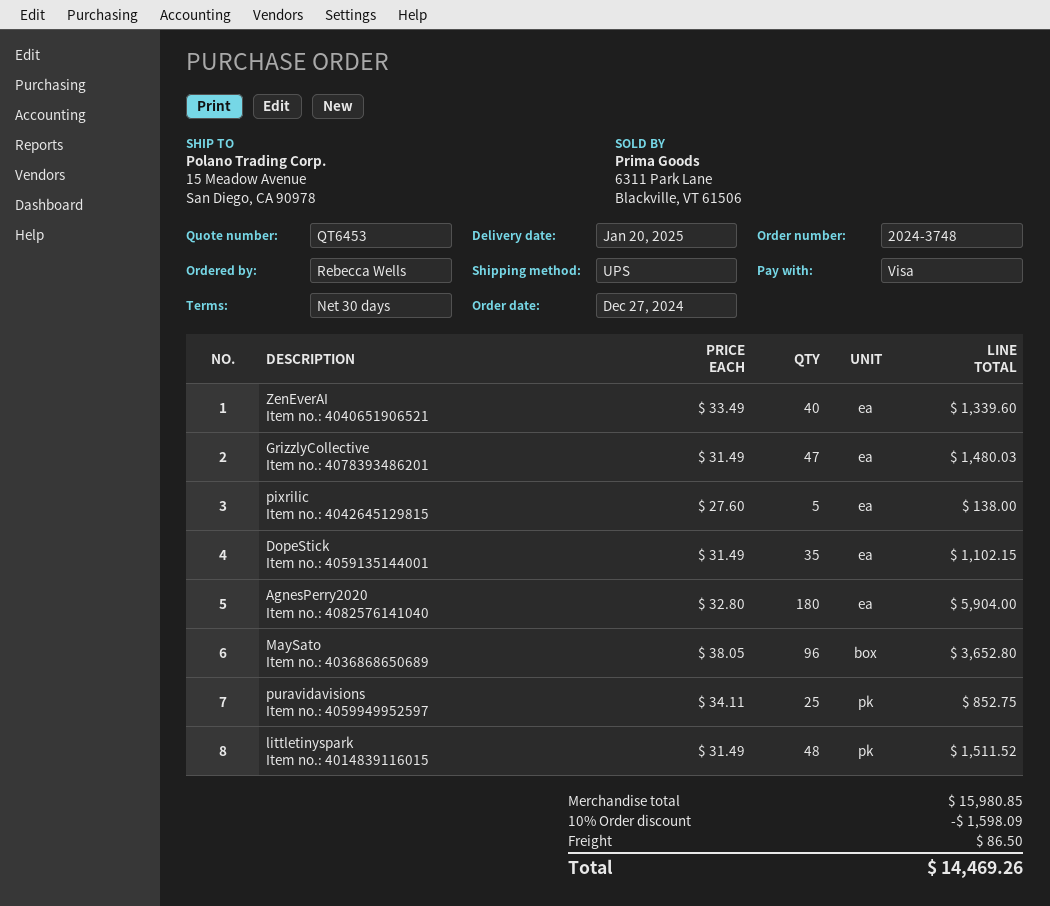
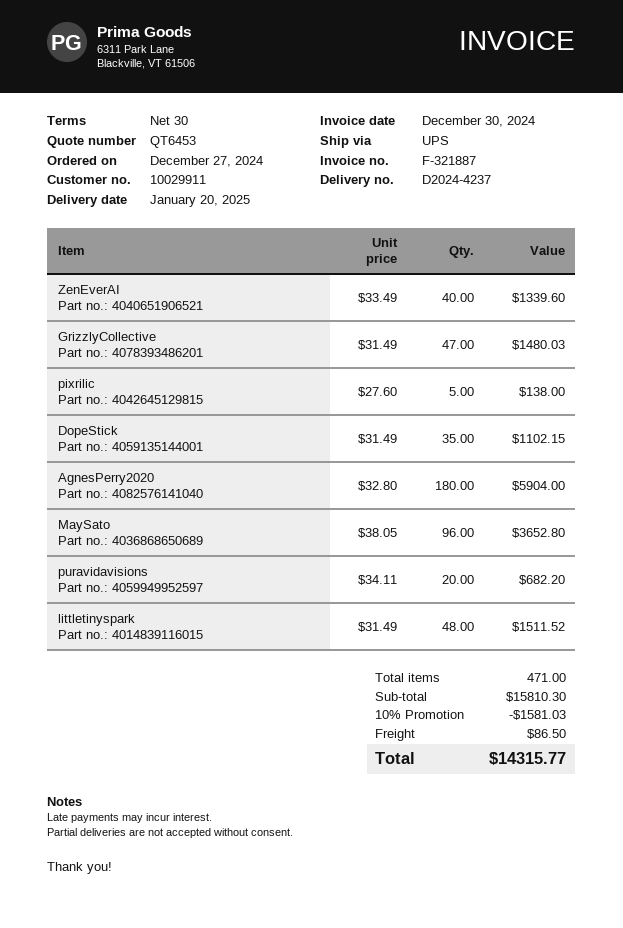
puravidavisions: 25 x 34.11 = 852.75 -> 20 x 34.11 = 682.20
subtotal: 15980.85 -> 15810.30
discount: 10% = 1598.09 -> 10% = 1581.03
total: 14469.26 -> 14315.77

